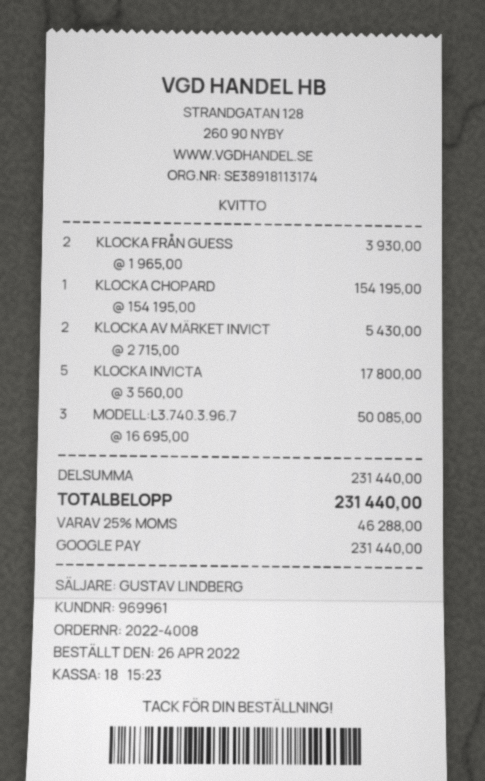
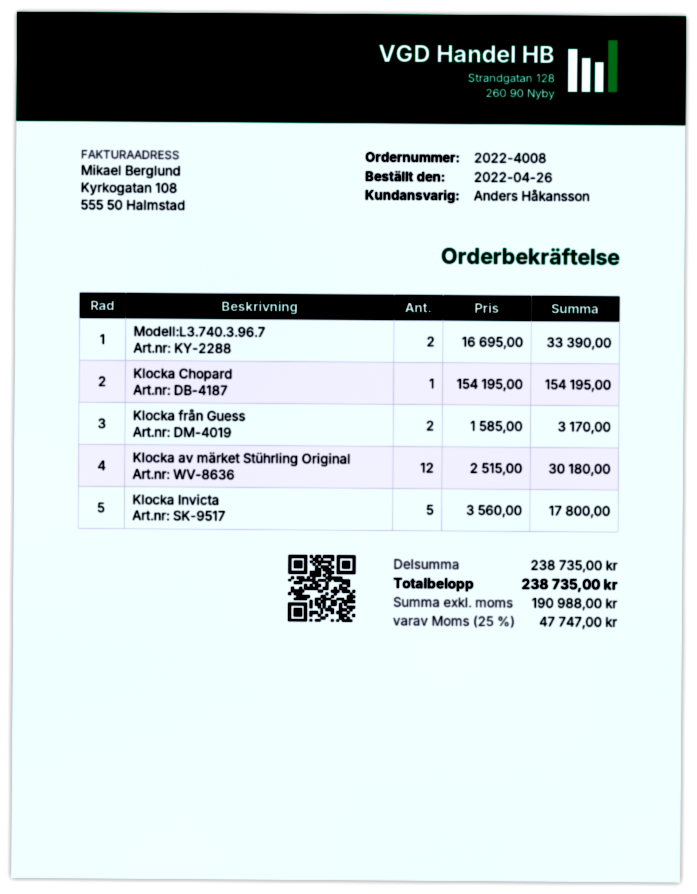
sales rep: GUSTAV LINDBERG -> Anders Håkansson
KLOCKA FRÅN GUESS: 2 x 1965.00 = 3930.00 -> 2 x 1585.00 = 3170.00
KLOCKA AV MÄRKET INVICT: 2 x 2715.00 = 5430.00 -> none
MODELL:L3.740.3.96.7: 3 x 16695.00 = 50085.00 -> 2 x 16695.00 = 33390.00
Klocka av märket Stührling Original: none -> 12 x 2515.00 = 30180.00
subtotal: 231440.00 -> 238735.00
tax: 25% = 46288.00 -> 25% = 47747.00
total: 231440.00 -> 238735.00

